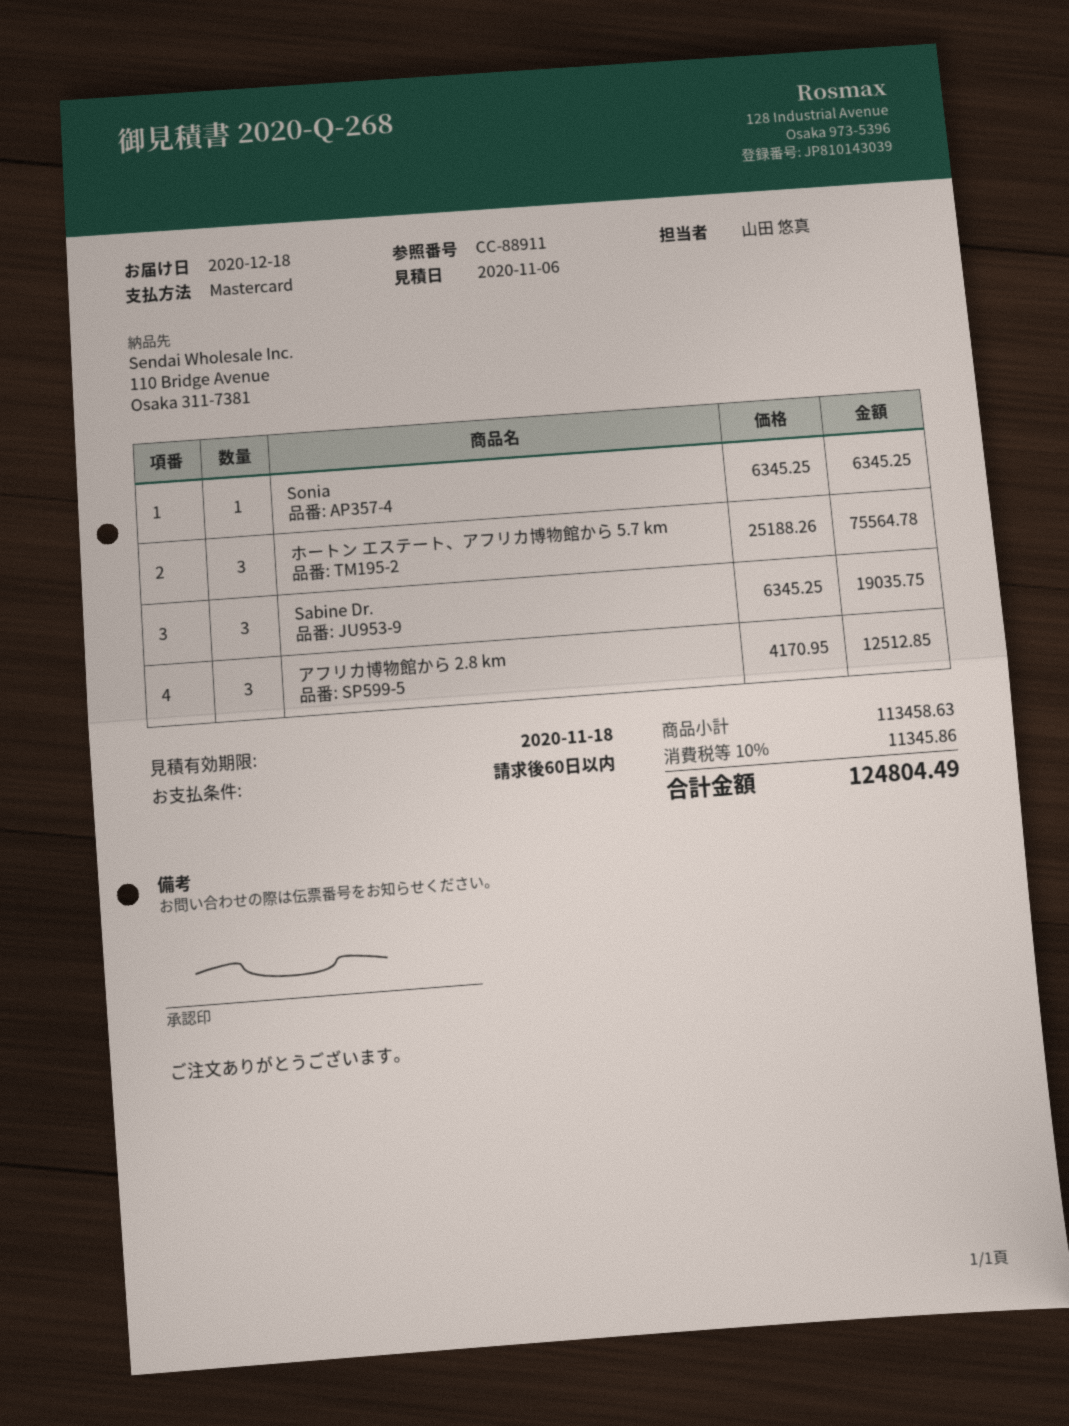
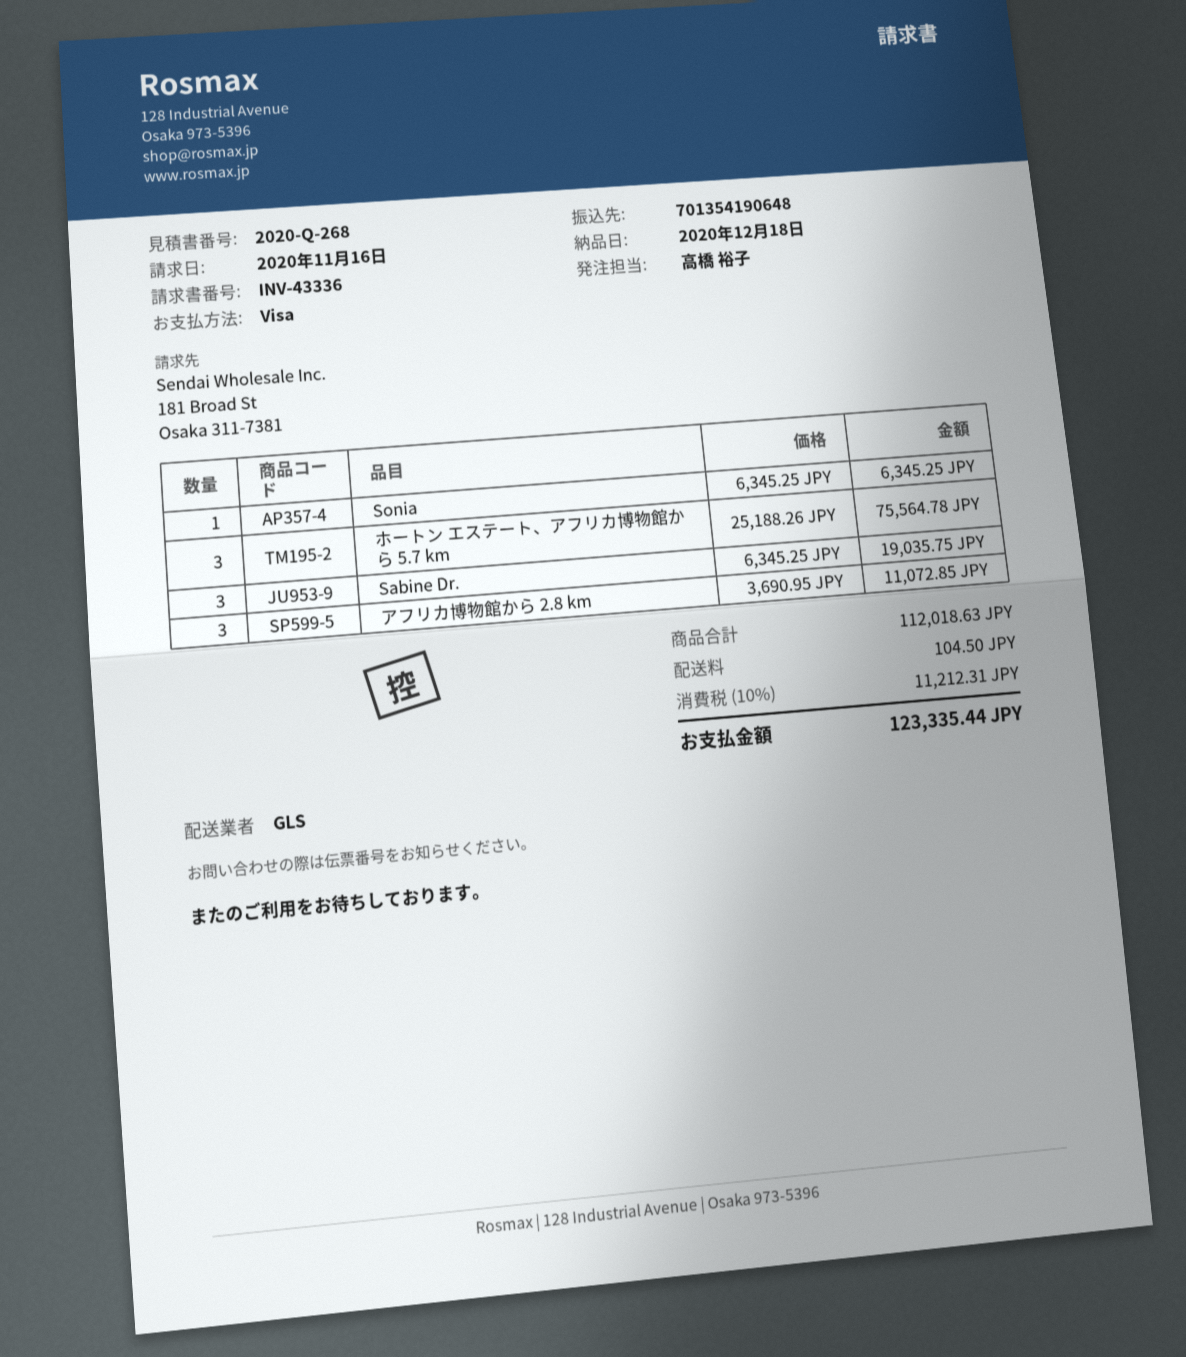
payment method: Mastercard -> Visa
アフリカ博物館から 2.8 km: 3 x 4170.95 = 12512.85 -> 3 x 3690.95 = 11072.85
subtotal: 113458.63 -> 112018.63
shipping: none -> 104.50
tax: 10% = 11345.86 -> 10% = 11212.31
total: 124804.49 -> 123335.44

